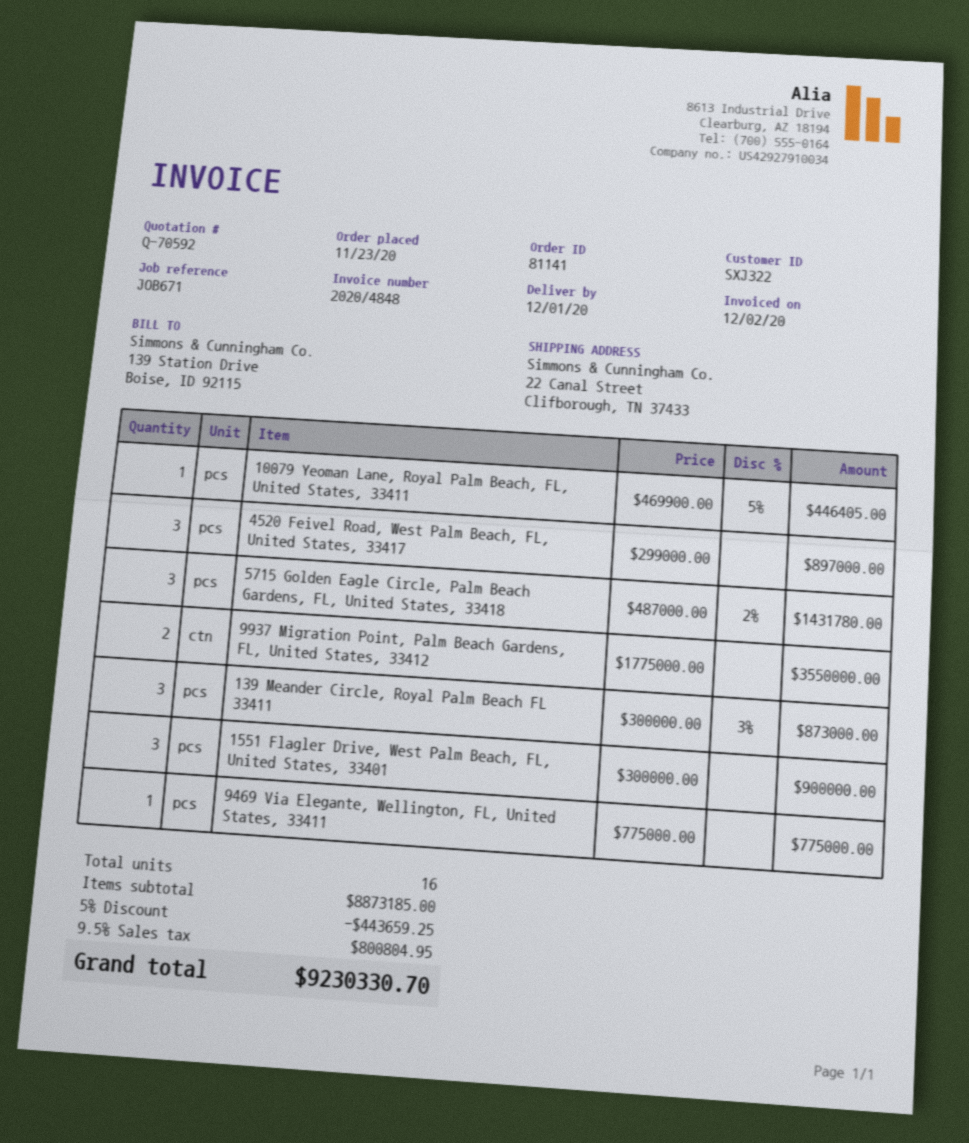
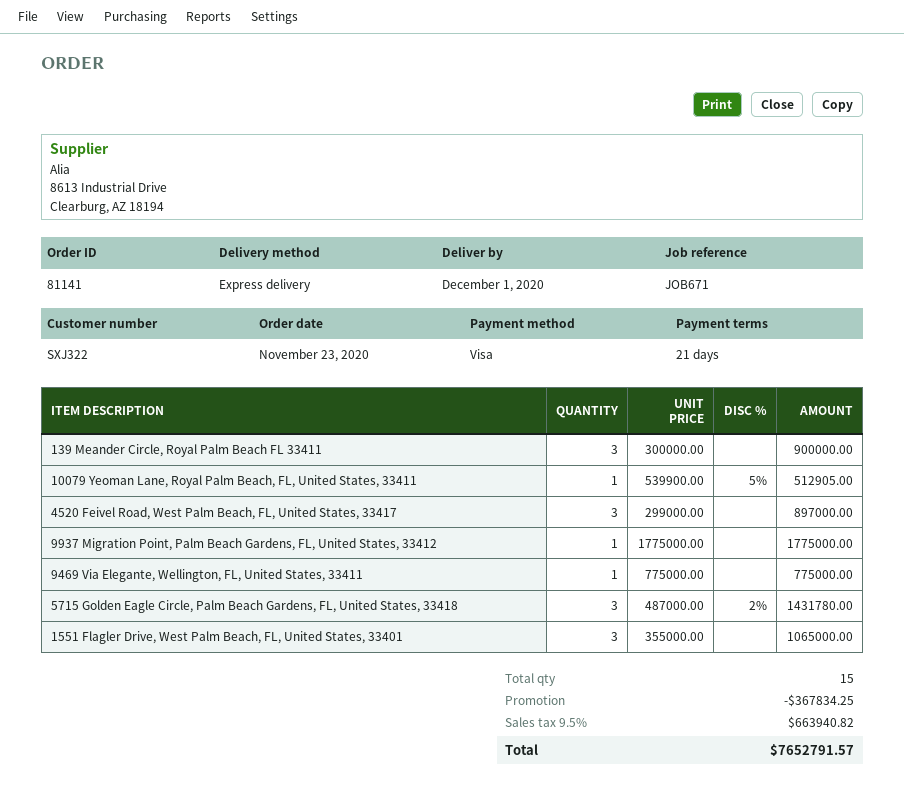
10079 Yeoman Lane, Royal Palm Beach, FL, United States, 33411: 1 x 469900.00 - 5% = 446405.00 -> 1 x 539900.00 - 5% = 512905.00
9937 Migration Point, Palm Beach Gardens, FL, United States, 33412: 2 x 1775000.00 = 3550000.00 -> 1 x 1775000.00 = 1775000.00
139 Meander Circle, Royal Palm Beach FL 33411: 3 x 300000.00 - 3% = 873000.00 -> 3 x 300000.00 = 900000.00
1551 Flagler Drive, West Palm Beach, FL, United States, 33401: 3 x 300000.00 = 900000.00 -> 3 x 355000.00 = 1065000.00
total quantity: 16 -> 15
discount: 443659.25 -> 367834.25
tax: 9.5% = 800804.95 -> 9.5% = 663940.82
total: 9230330.70 -> 7652791.57

